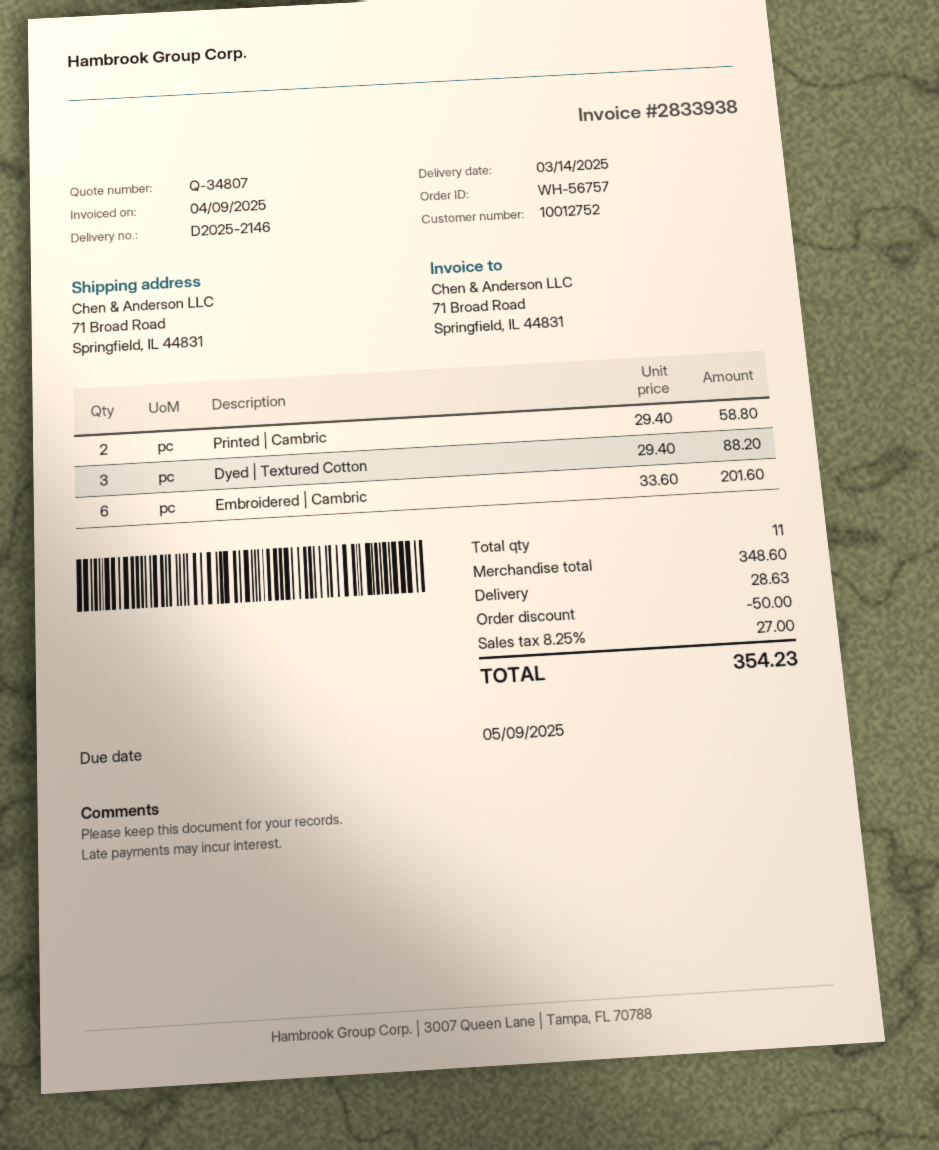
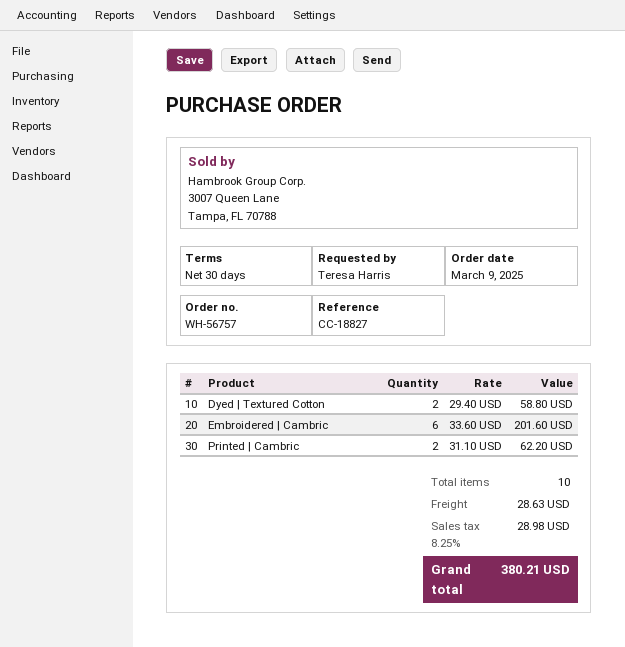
Printed | Cambric: 2 x 29.40 = 58.80 -> 2 x 31.10 = 62.20
Dyed | Textured Cotton: 3 x 29.40 = 88.20 -> 2 x 29.40 = 58.80
total quantity: 11 -> 10
discount: 50.00 -> none
tax: 8.25% = 27.00 -> 8.25% = 28.98
total: 354.23 -> 380.21

